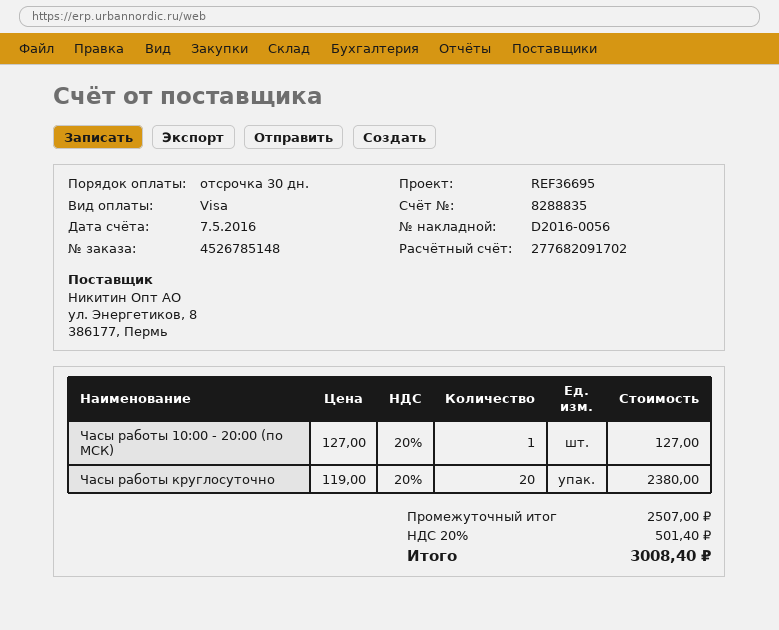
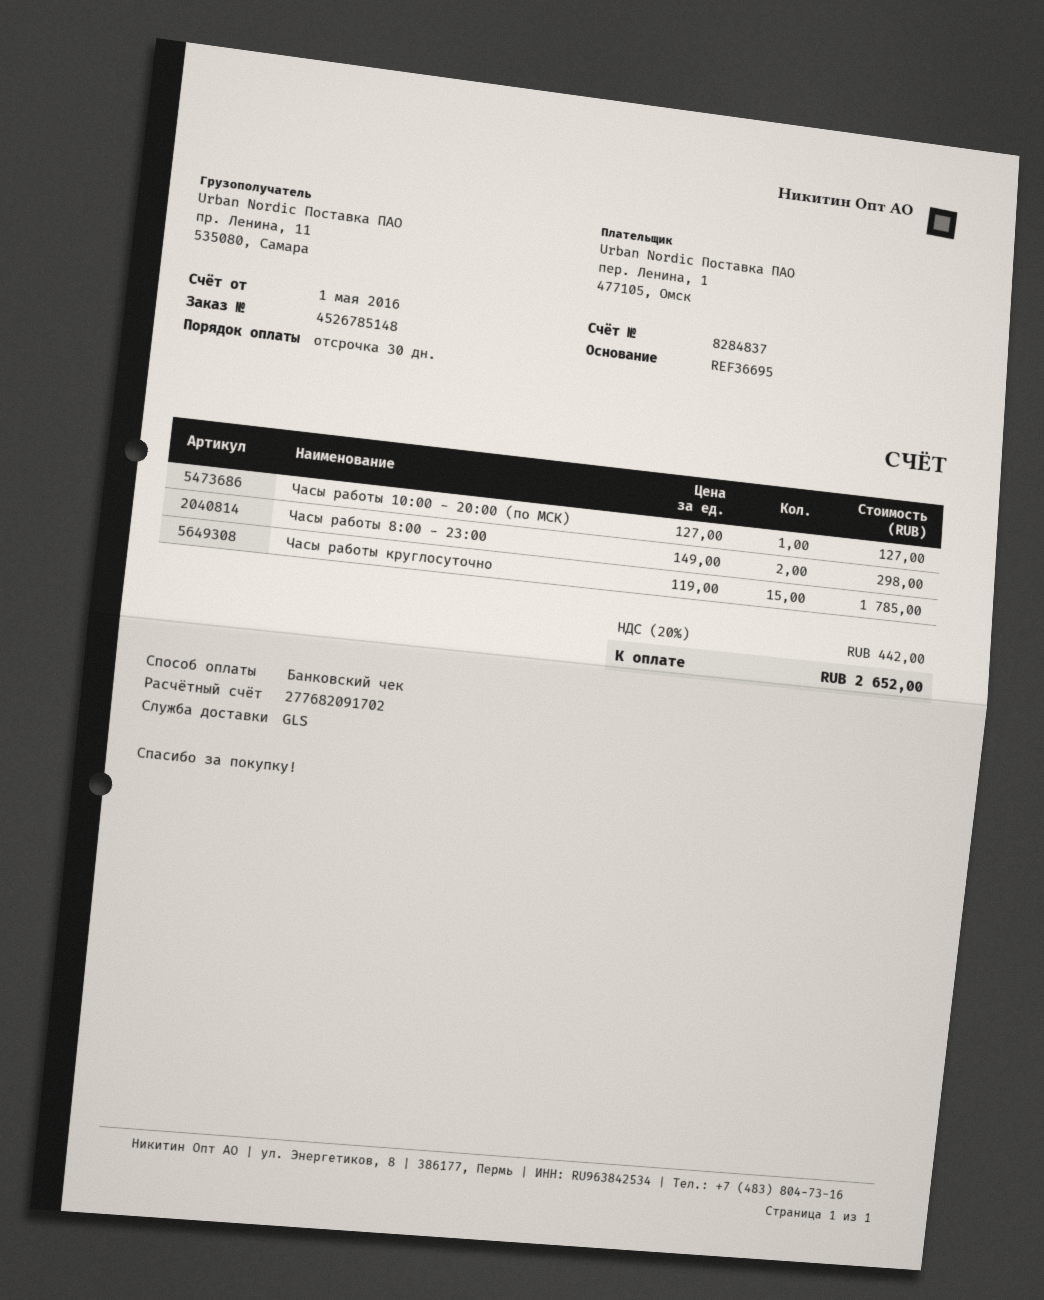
invoice number: 8288835 -> 8284837
invoice date: 2016-05-07 -> 2016-05-01
payment method: Visa -> cheque
Часы работы круглосуточно: 20 x 119.00 = 2380.00 -> 15 x 119.00 = 1785.00
Часы работы 8:00 - 23:00: none -> 2 x 149.00 = 298.00
tax: 20% = 501.40 -> 20% = 442.00
total: 3008.40 -> 2652.00

